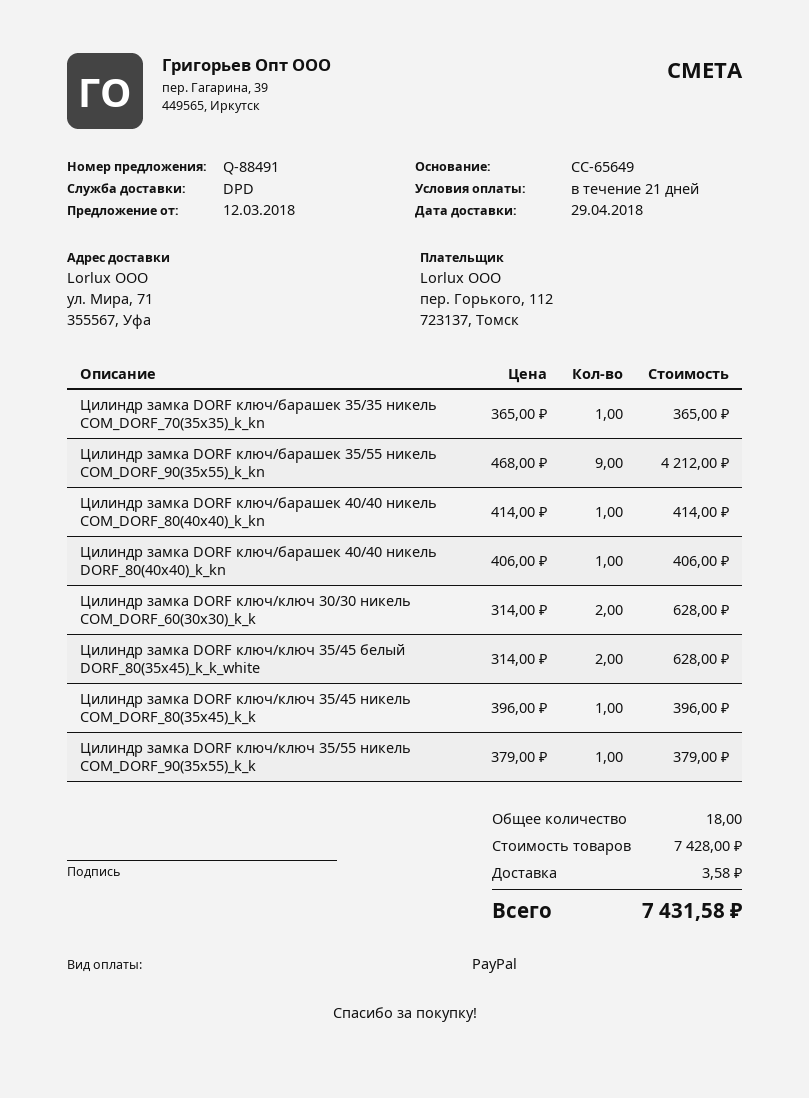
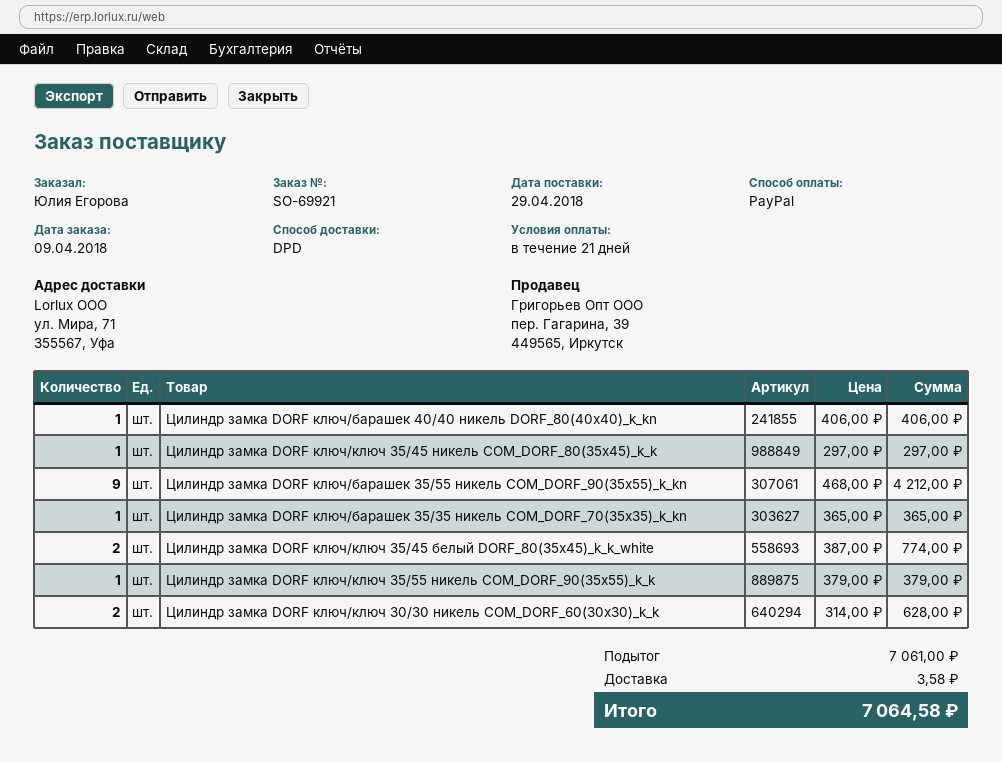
Цилиндр замка DORF ключ/барашек 40/40 никель COM_DORF_80(40x40)_k_kn: 1 x 414.00 = 414.00 -> none
Цилиндр замка DORF ключ/ключ 35/45 белый DORF_80(35x45)_k_k_white: 2 x 314.00 = 628.00 -> 2 x 387.00 = 774.00
Цилиндр замка DORF ключ/ключ 35/45 никель COM_DORF_80(35x45)_k_k: 1 x 396.00 = 396.00 -> 1 x 297.00 = 297.00
subtotal: 7428.00 -> 7061.00
total: 7431.58 -> 7064.58

